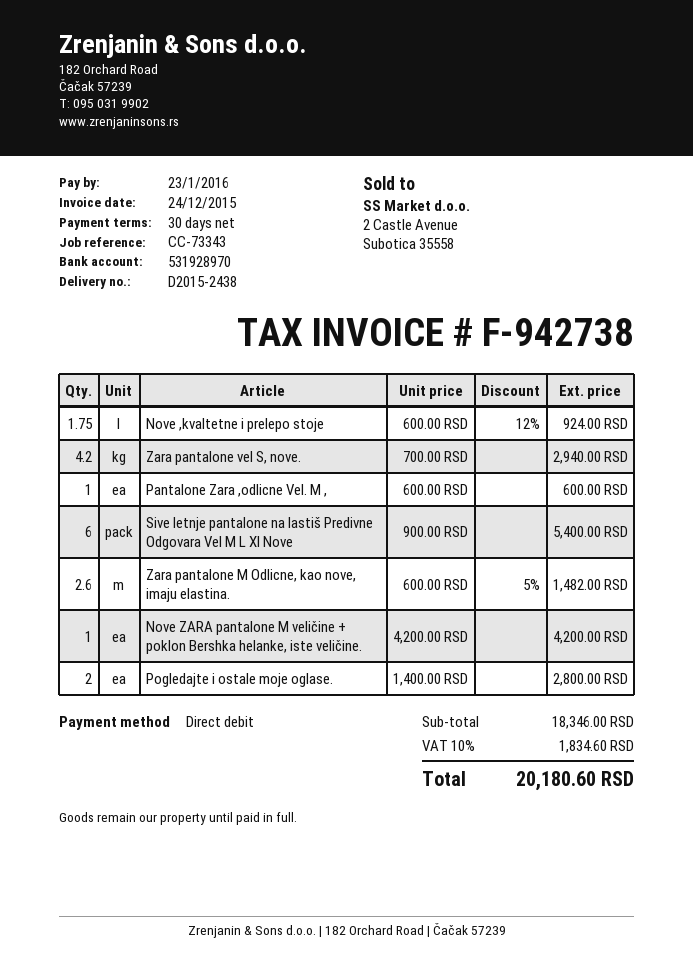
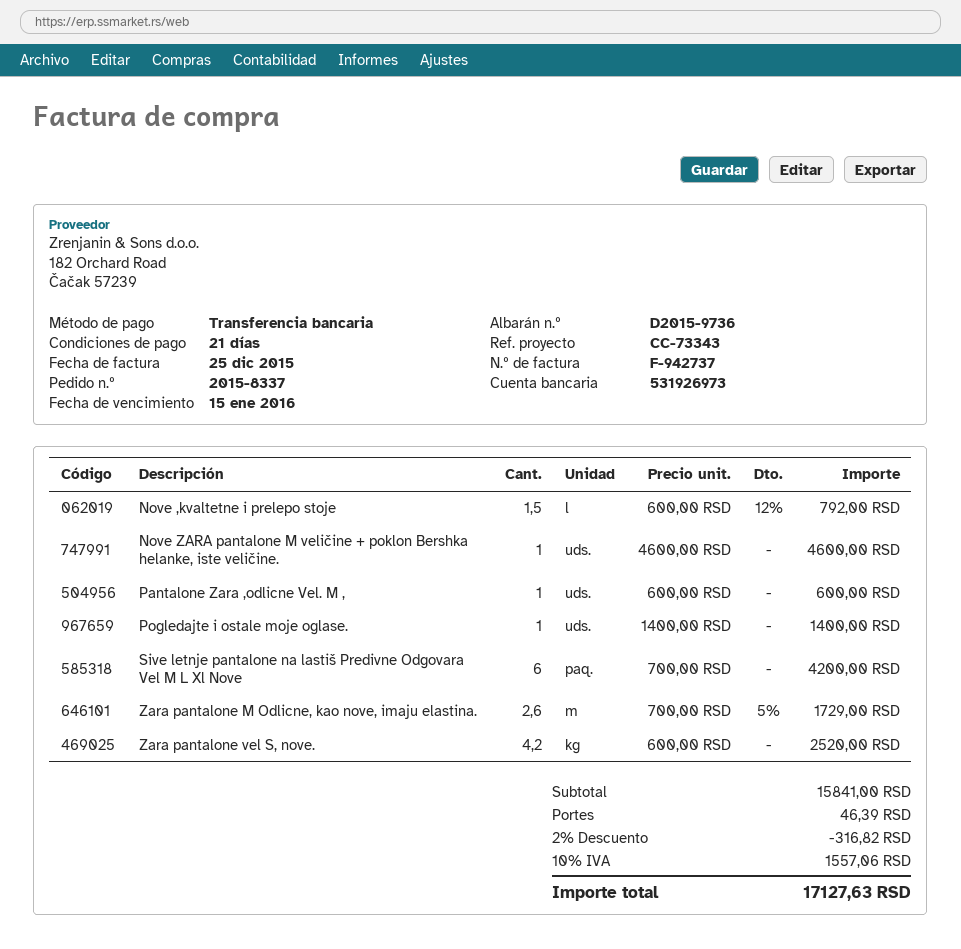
delivery note number: D2015-2438 -> D2015-9736
invoice number: F-942738 -> F-942737
invoice date: 2015-12-24 -> 2015-12-25
payment terms: 30 days -> 21 days
due date: 2016-01-23 -> 2016-01-15
payment method: direct debit -> bank transfer
bank account: 531928970 -> 531926973
Nove ,kvaltetne i prelepo stoje: 1.75 x 600.00 - 12% = 924.00 -> 1.5 x 600.00 - 12% = 792.00
Zara pantalone vel S, nove.: 4.2 x 700.00 = 2940.00 -> 4.2 x 600.00 = 2520.00
Sive letnje pantalone na lastiš Predivne Odgovara Vel M L Xl Nove: 6 x 900.00 = 5400.00 -> 6 x 700.00 = 4200.00
Zara pantalone M Odlicne, kao nove, imaju elastina.: 2.6 x 600.00 - 5% = 1482.00 -> 2.6 x 700.00 - 5% = 1729.00
Nove ZARA pantalone M veličine + poklon Bershka helanke, iste veličine.: 1 x 4200.00 = 4200.00 -> 1 x 4600.00 = 4600.00
Pogledajte i ostale moje oglase.: 2 x 1400.00 = 2800.00 -> 1 x 1400.00 = 1400.00
subtotal: 18346.00 -> 15841.00
discount: none -> 2% = 316.82
shipping: none -> 46.39
tax: 10% = 1834.60 -> 10% = 1557.06
total: 20180.60 -> 17127.63

